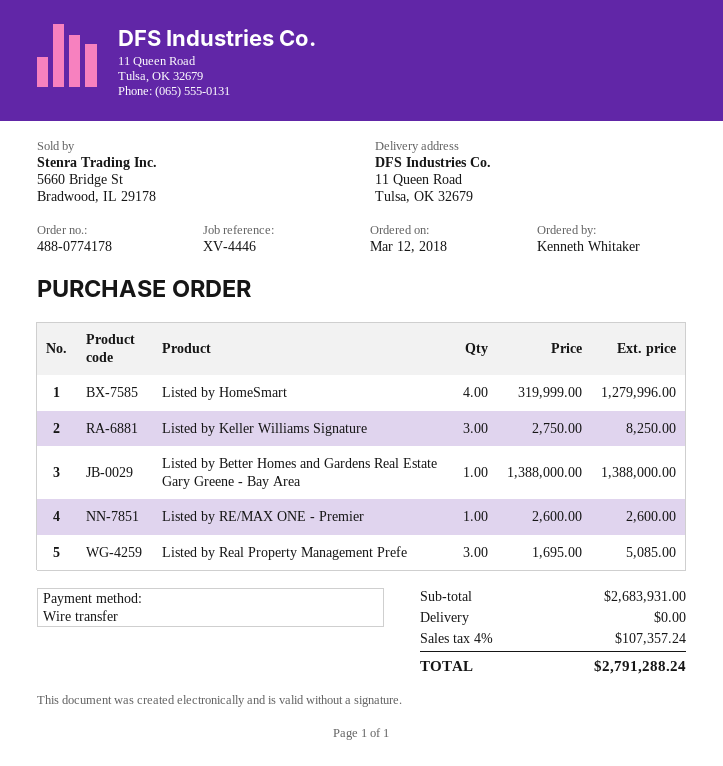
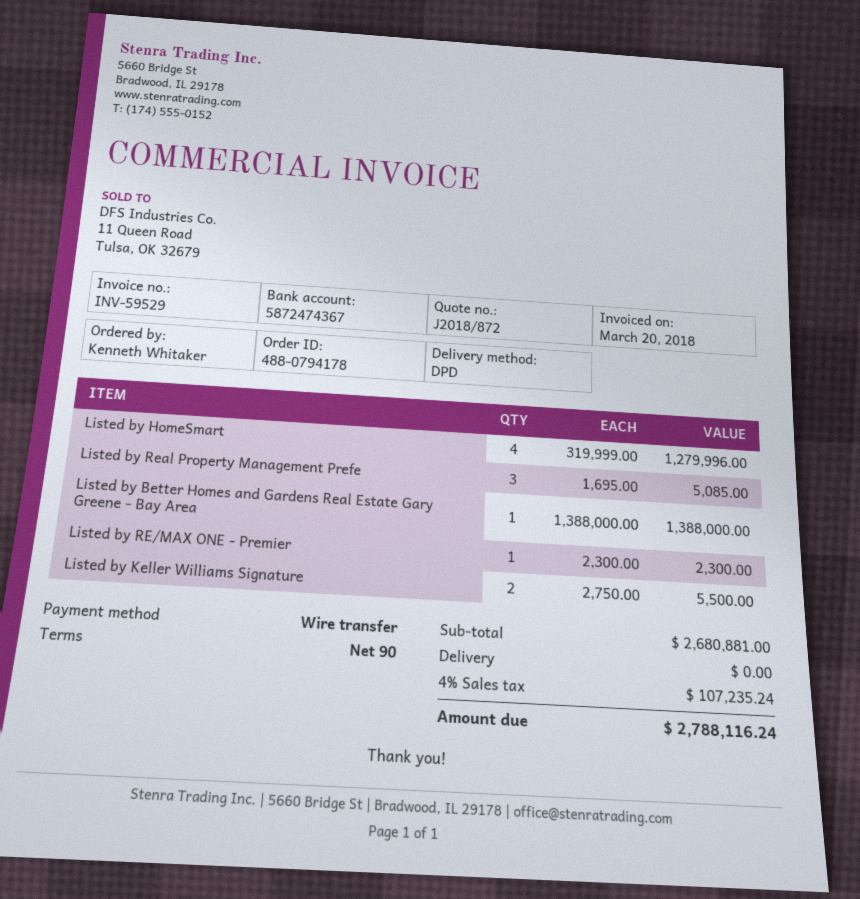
order number: 488-0774178 -> 488-0794178
Listed by Keller Williams Signature: 3 x 2750.00 = 8250.00 -> 2 x 2750.00 = 5500.00
Listed by RE/MAX ONE - Premier: 1 x 2600.00 = 2600.00 -> 1 x 2300.00 = 2300.00
subtotal: 2683931.00 -> 2680881.00
tax: 4% = 107357.24 -> 4% = 107235.24
total: 2791288.24 -> 2788116.24

